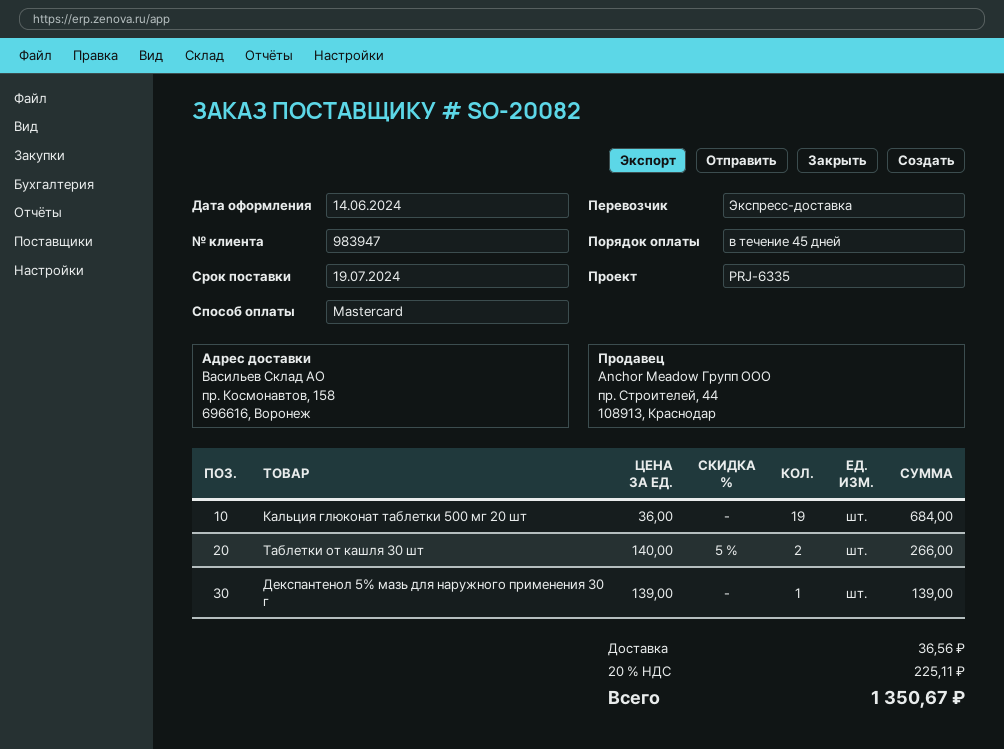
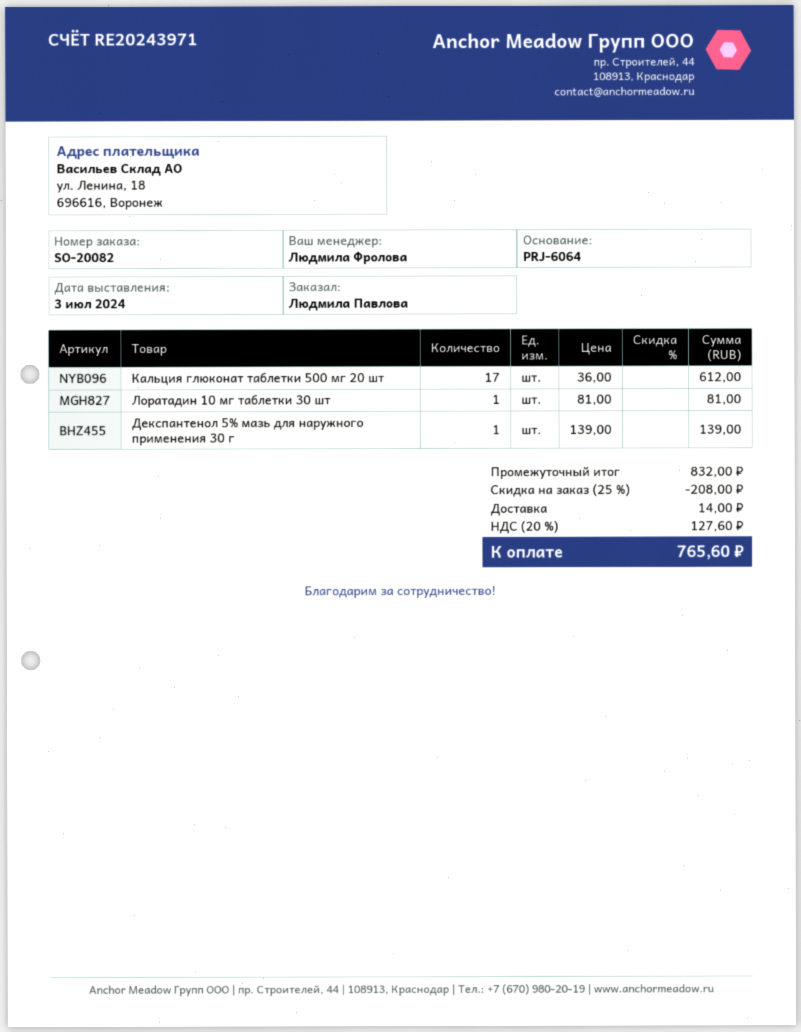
reference: PRJ-6335 -> PRJ-6064
Кальция глюконат таблетки 500 мг 20 шт: 19 x 36.00 = 684.00 -> 17 x 36.00 = 612.00
Таблетки от кашля 30 шт: 2 x 140.00 - 5% = 266.00 -> none
Лоратадин 10 мг таблетки 30 шт: none -> 1 x 81.00 = 81.00
discount: none -> 25% = 208.00
shipping: 36.56 -> 14.00
tax: 20% = 225.11 -> 20% = 127.60
total: 1350.67 -> 765.60

